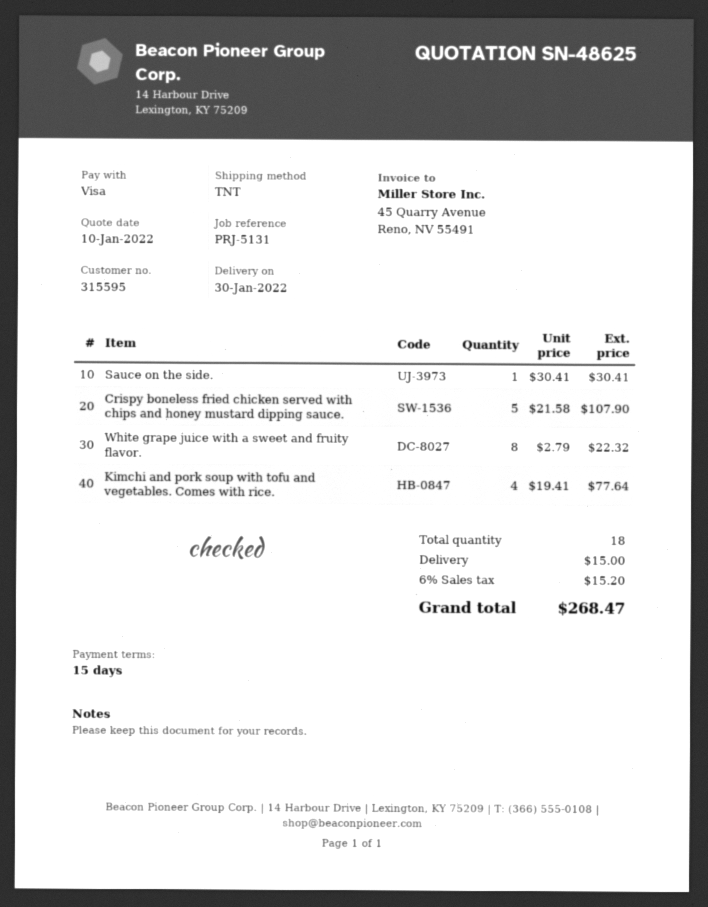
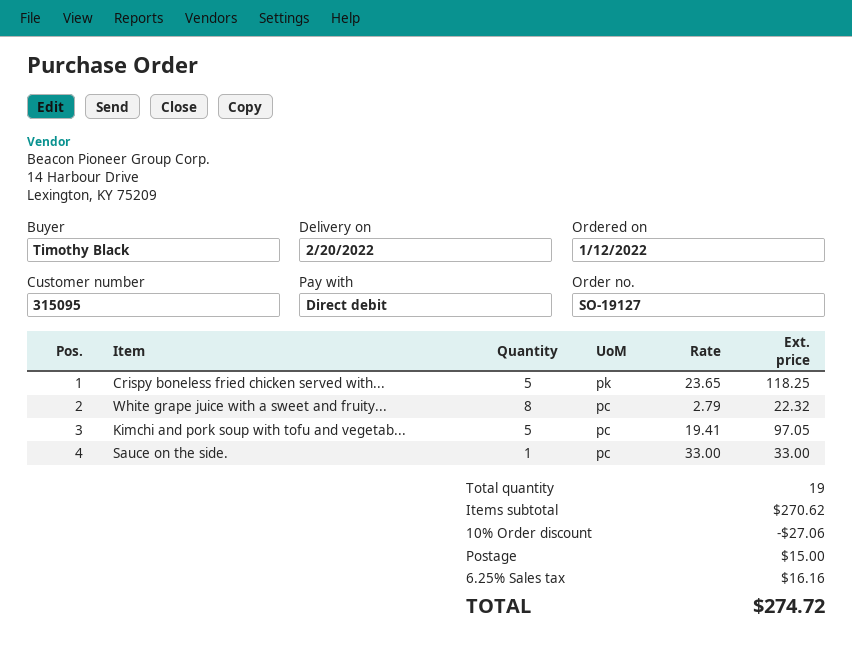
delivery date: 2022-01-30 -> 2022-02-20
customer number: 315595 -> 315095
payment method: Visa -> direct debit
Sauce on the side.: 1 x 30.41 = 30.41 -> 1 x 33.00 = 33.00
Crispy boneless fried chicken served with chips and honey mustard dipping sauce.: 5 x 21.58 = 107.90 -> 5 x 23.65 = 118.25
Kimchi and pork soup with tofu and vegetables. Comes with rice.: 4 x 19.41 = 77.64 -> 5 x 19.41 = 97.05
total quantity: 18 -> 19
discount: none -> 10% = 27.06
tax: 6% = 15.20 -> 6.25% = 16.16
total: 268.47 -> 274.72

